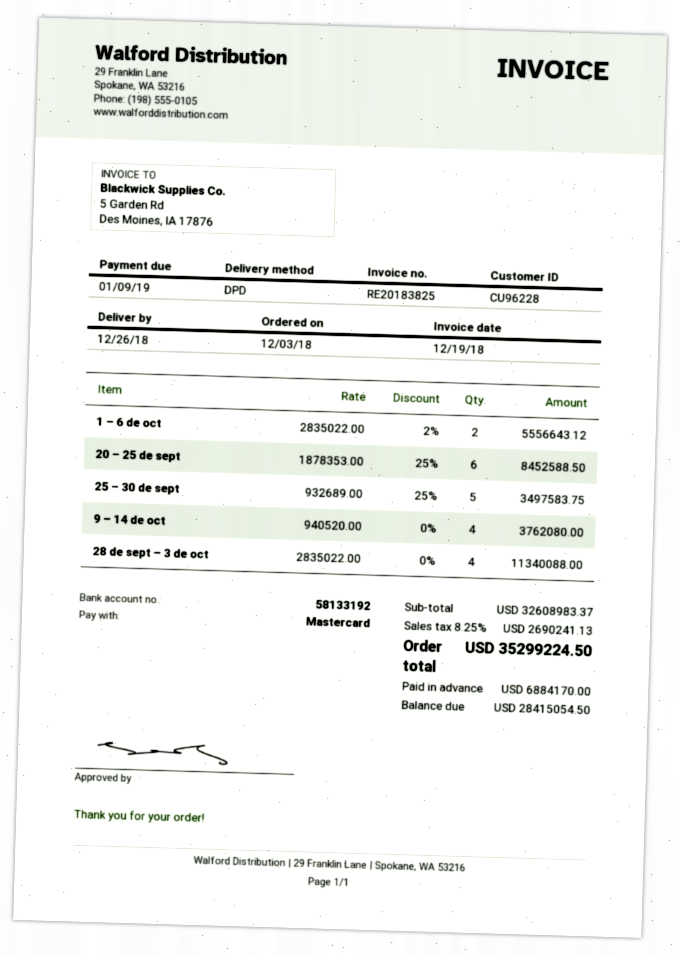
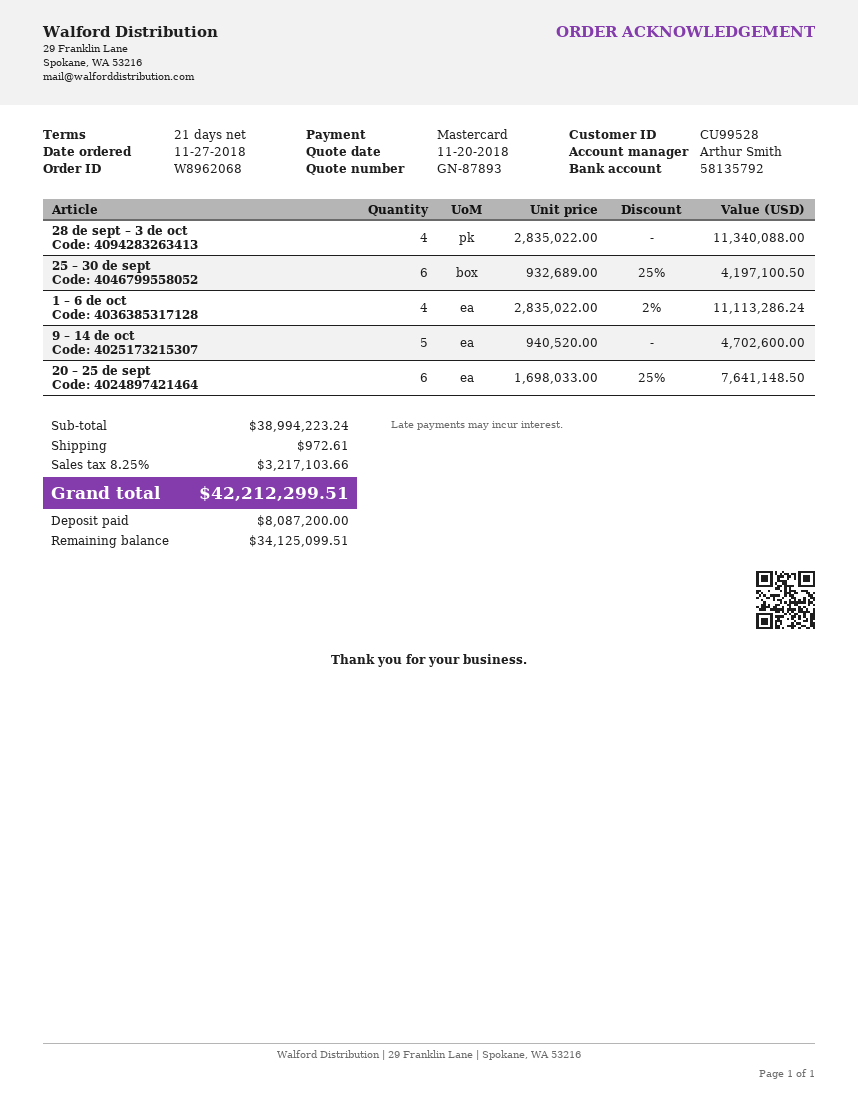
order date: 2018-12-03 -> 2018-11-27
customer number: CU96228 -> CU99528
bank account: 58133192 -> 58135792
1 – 6 de oct: 2 x 2835022.00 - 2% = 5556643.12 -> 4 x 2835022.00 - 2% = 11113286.24
20 – 25 de sept: 6 x 1878353.00 - 25% = 8452588.50 -> 6 x 1698033.00 - 25% = 7641148.50
25 – 30 de sept: 5 x 932689.00 - 25% = 3497583.75 -> 6 x 932689.00 - 25% = 4197100.50
9 – 14 de oct: 4 x 940520.00 = 3762080.00 -> 5 x 940520.00 = 4702600.00
subtotal: 32608983.37 -> 38994223.24
shipping: none -> 972.61
tax: 8.25% = 2690241.13 -> 8.25% = 3217103.66
total: 35299224.50 -> 42212299.51
deposit: 6884170.00 -> 8087200.00
balance: 28415054.50 -> 34125099.51

